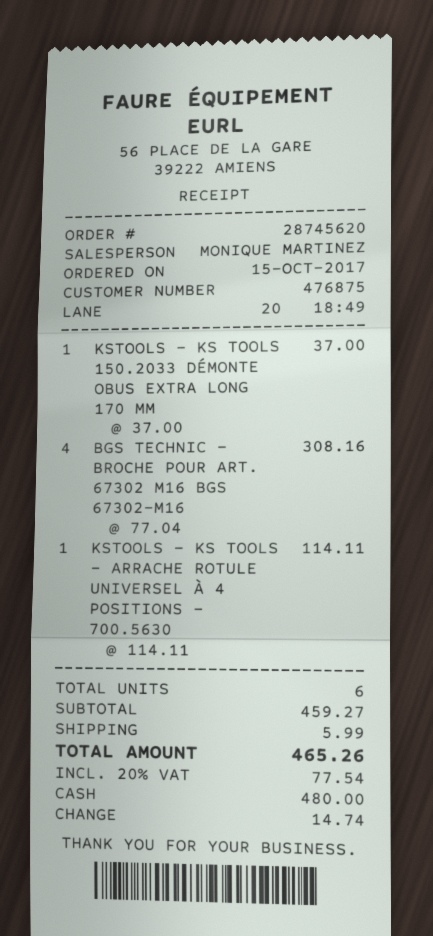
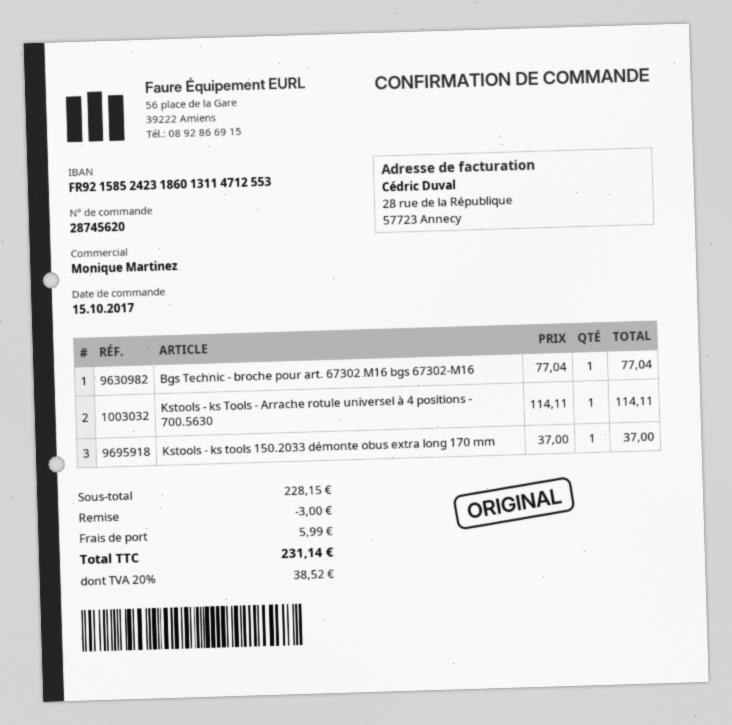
BGS TECHNIC - BROCHE POUR ART. 67302 M16 BGS 67302-M16: 4 x 77.04 = 308.16 -> 1 x 77.04 = 77.04
subtotal: 459.27 -> 228.15
discount: none -> 3.00
tax: 20% = 77.54 -> 20% = 38.52
total: 465.26 -> 231.14

